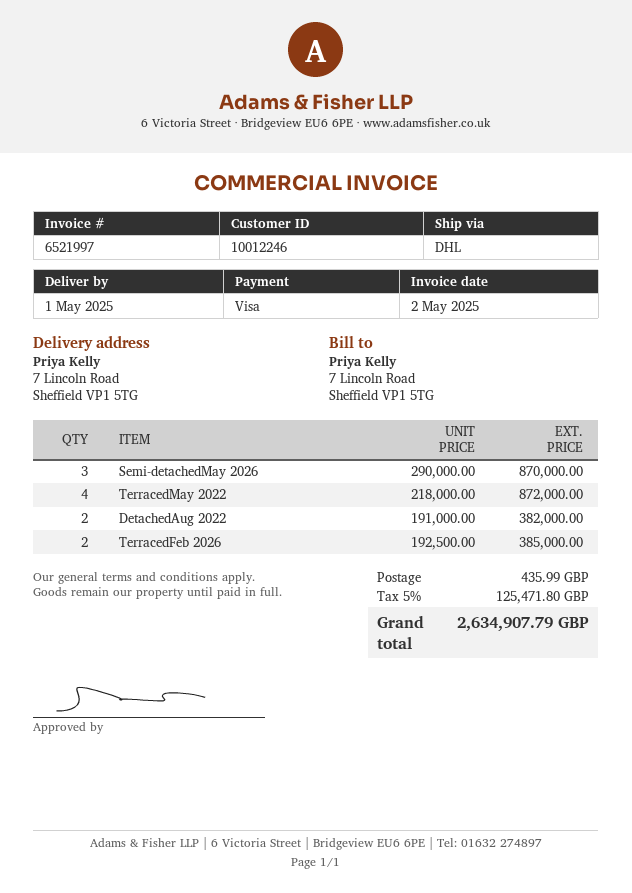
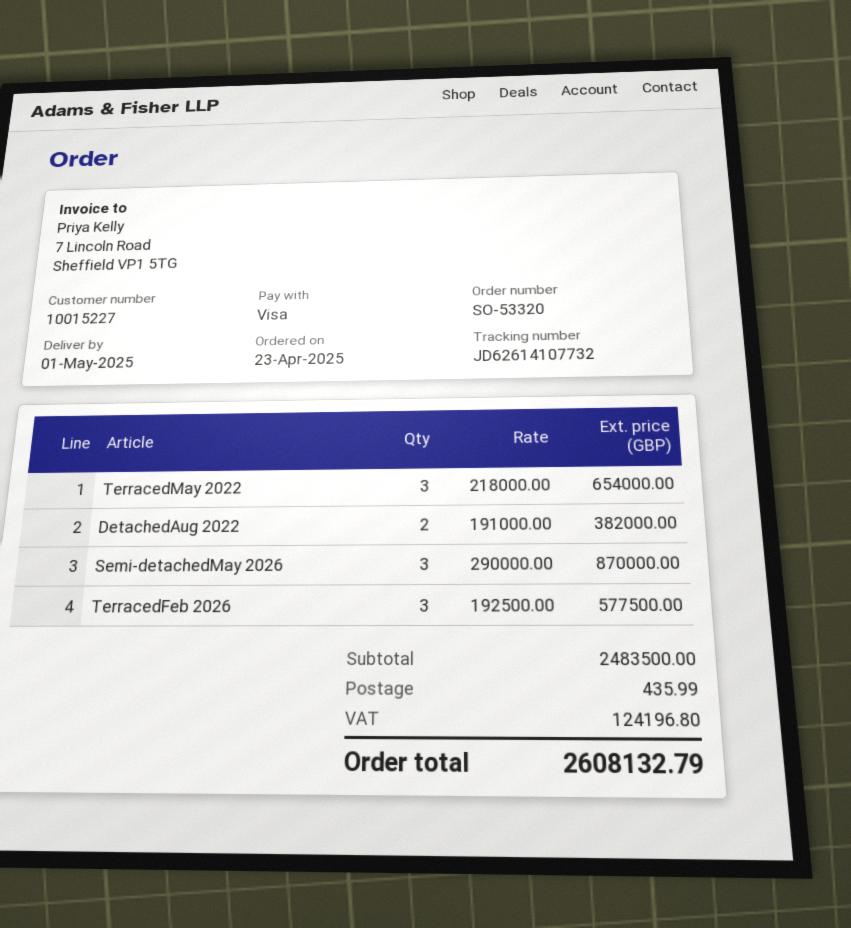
customer number: 10012246 -> 10015227
TerracedMay 2022: 4 x 218000.00 = 872000.00 -> 3 x 218000.00 = 654000.00
TerracedFeb 2026: 2 x 192500.00 = 385000.00 -> 3 x 192500.00 = 577500.00
tax: 125471.80 -> 124196.80
total: 2634907.79 -> 2608132.79

